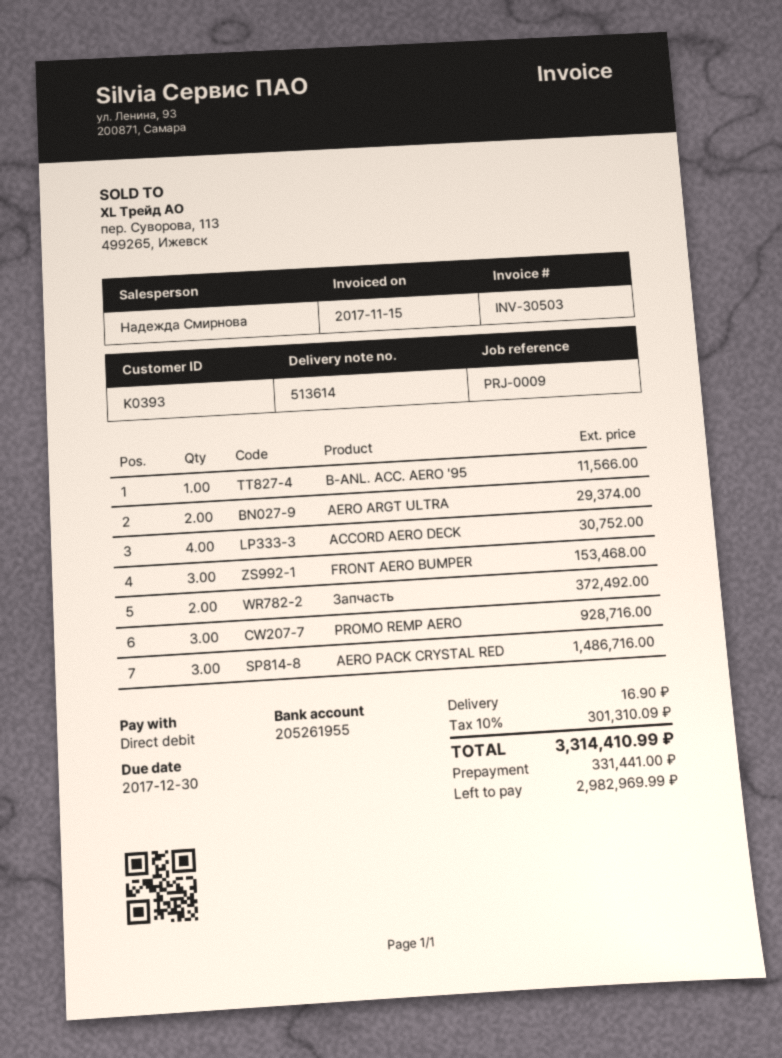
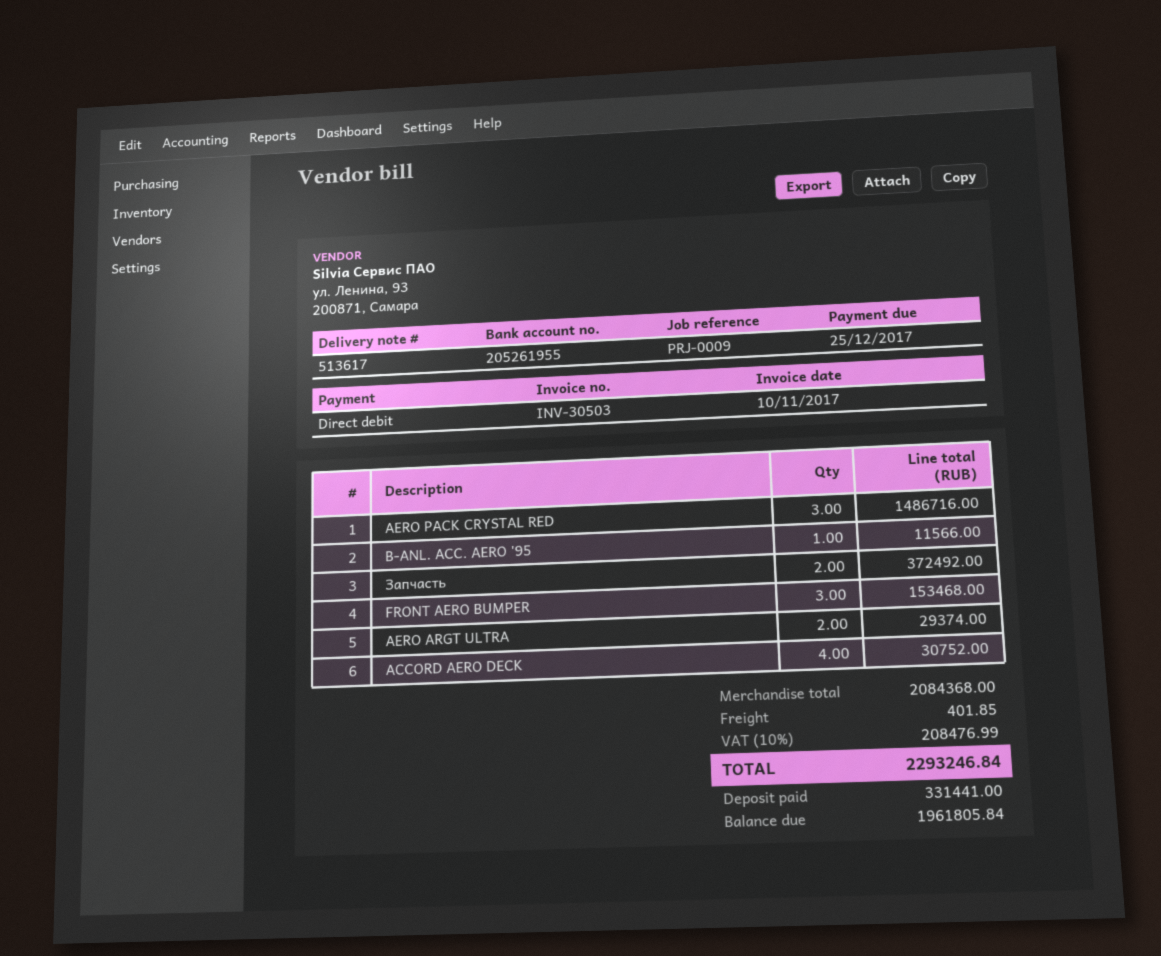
delivery note number: 513614 -> 513617
invoice date: 2017-11-15 -> 2017-11-10
due date: 2017-12-30 -> 2017-12-25
PROMO REMP AERO: 3 for 928716.00 -> none
shipping: 16.90 -> 401.85
tax: 10% = 301310.09 -> 10% = 208476.99
total: 3314410.99 -> 2293246.84
balance: 2982969.99 -> 1961805.84

